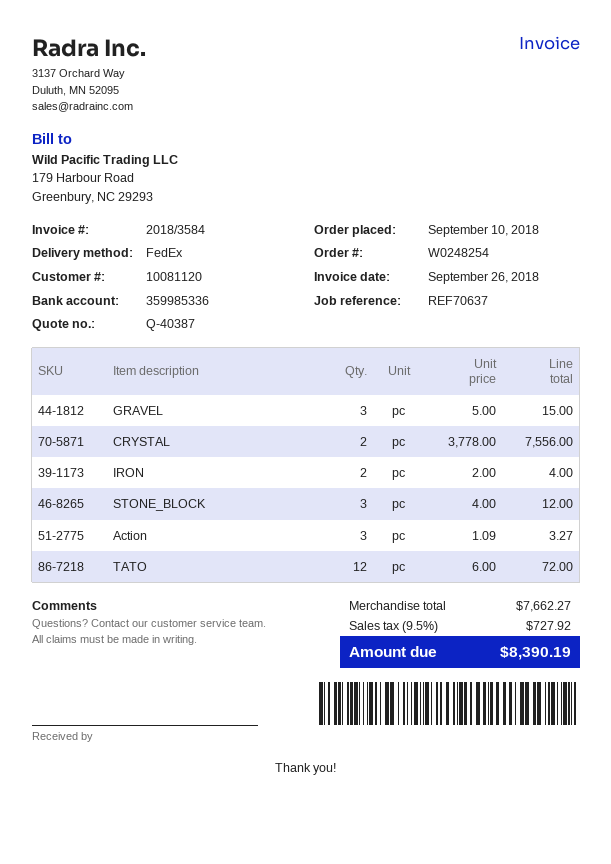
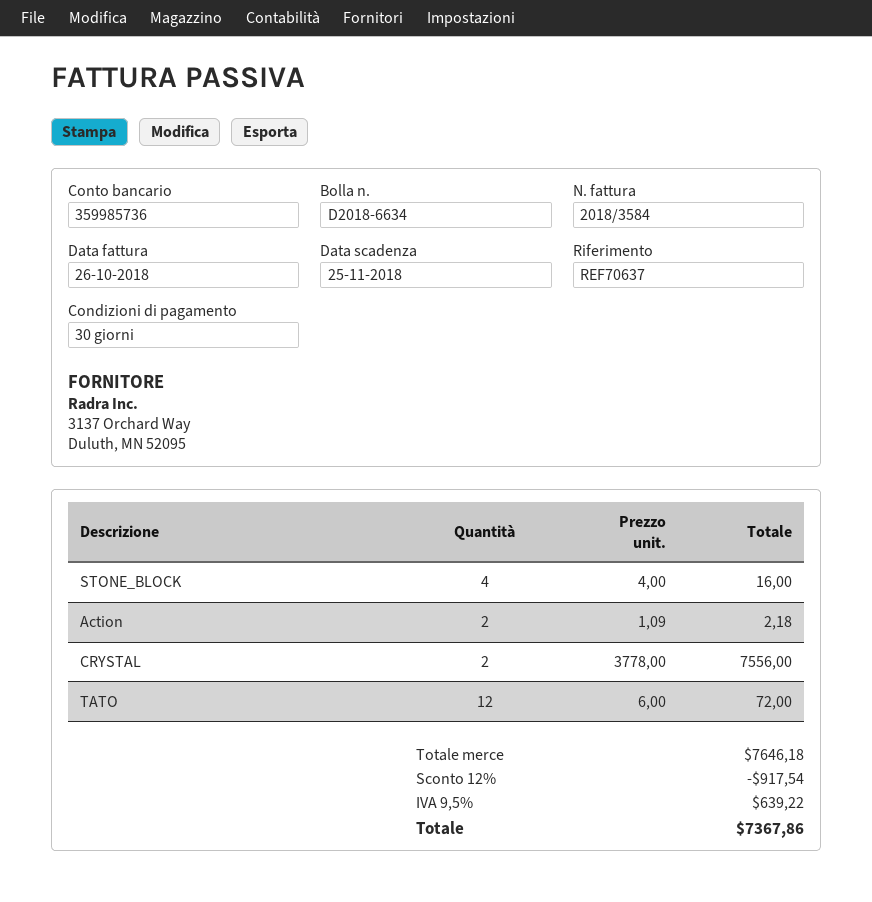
invoice date: 2018-09-26 -> 2018-10-26
bank account: 359985336 -> 359985736
GRAVEL: 3 x 5.00 = 15.00 -> none
IRON: 2 x 2.00 = 4.00 -> none
STONE_BLOCK: 3 x 4.00 = 12.00 -> 4 x 4.00 = 16.00
Action: 3 x 1.09 = 3.27 -> 2 x 1.09 = 2.18
subtotal: 7662.27 -> 7646.18
discount: none -> 12% = 917.54
tax: 9.5% = 727.92 -> 9.5% = 639.22
total: 8390.19 -> 7367.86

